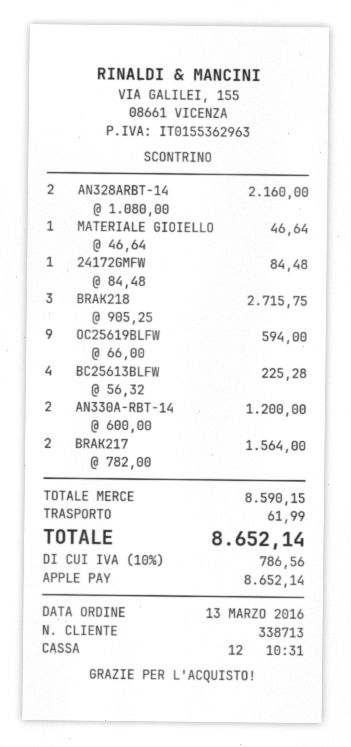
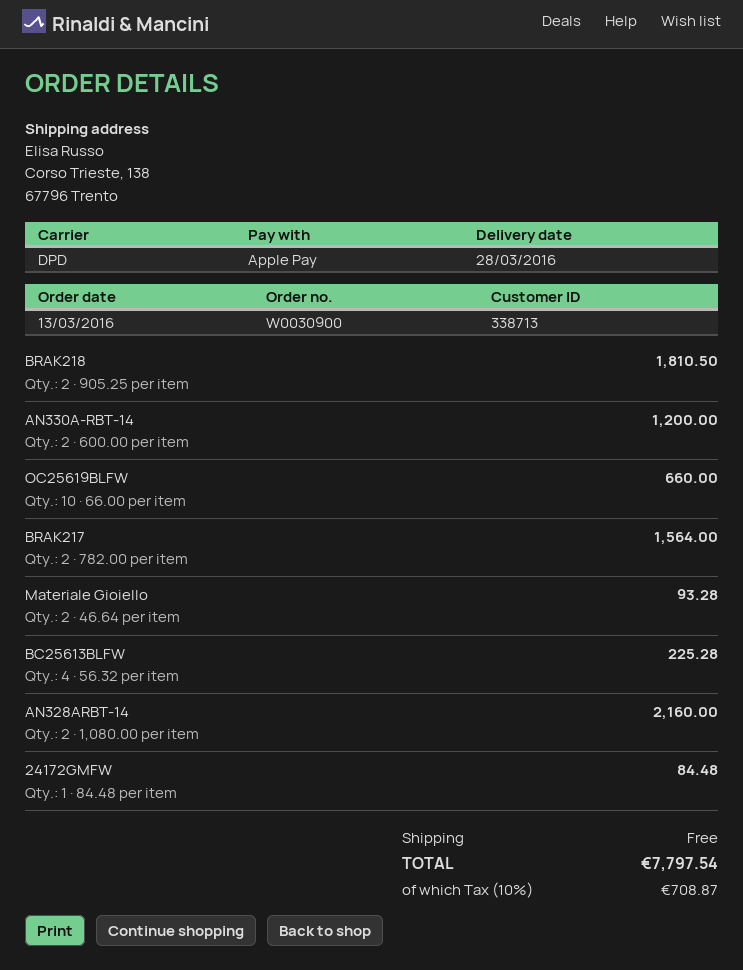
MATERIALE GIOIELLO: 1 x 46.64 = 46.64 -> 2 x 46.64 = 93.28
BRAK218: 3 x 905.25 = 2715.75 -> 2 x 905.25 = 1810.50
OC25619BLFW: 9 x 66.00 = 594.00 -> 10 x 66.00 = 660.00
shipping: 61.99 -> 0.00
tax: 10% = 786.56 -> 10% = 708.87
total: 8652.14 -> 7797.54

